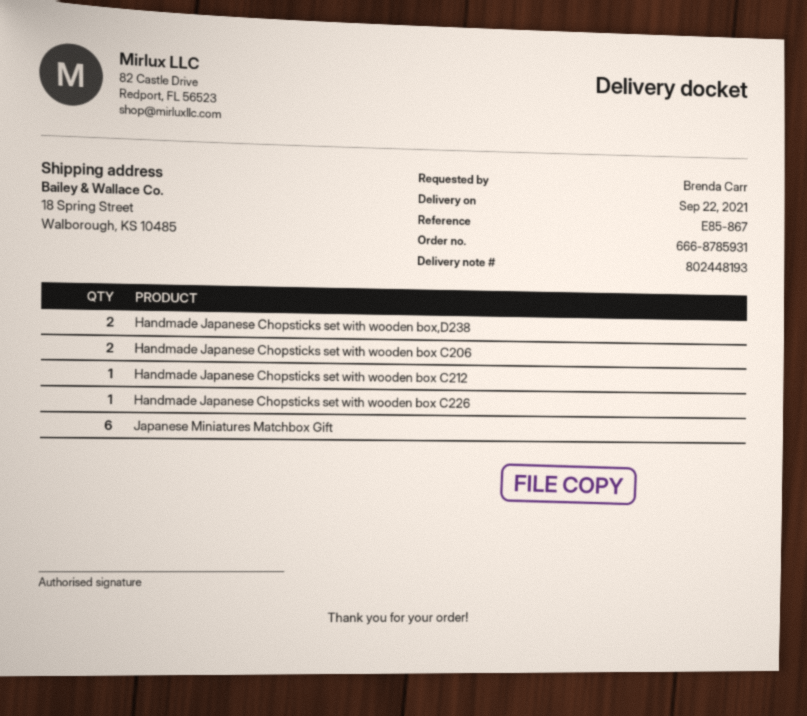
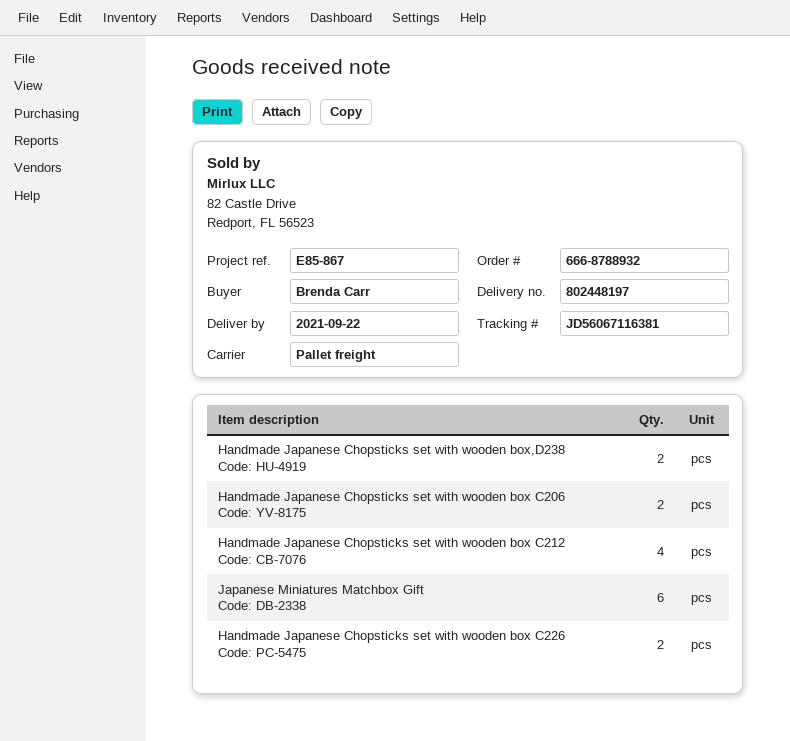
order number: 666-8785931 -> 666-8788932
delivery note number: 802448193 -> 802448197
Handmade Japanese Chopsticks set with wooden box C212: 1 -> 4
Handmade Japanese Chopsticks set with wooden box C226: 1 -> 2

